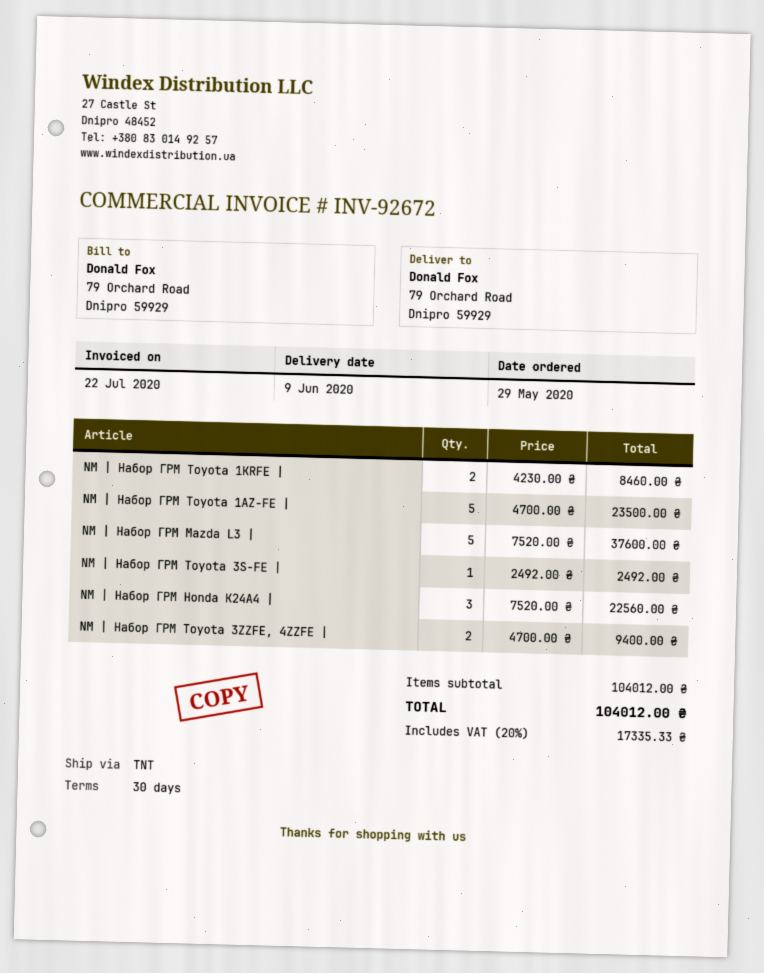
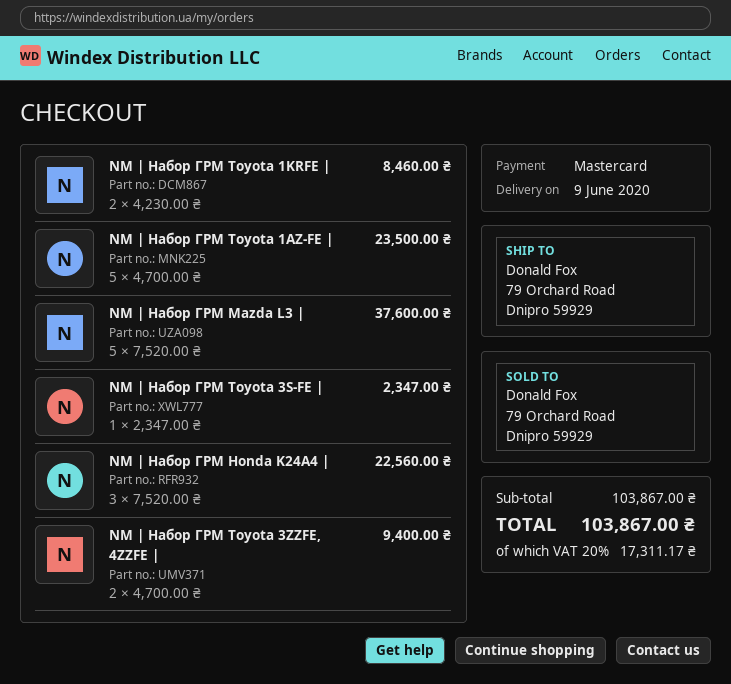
NM | Набор ГРМ Toyota 3S-FE |: 1 x 2492.00 = 2492.00 -> 1 x 2347.00 = 2347.00
subtotal: 104012.00 -> 103867.00
tax: 20% = 17335.33 -> 20% = 17311.17
total: 104012.00 -> 103867.00

